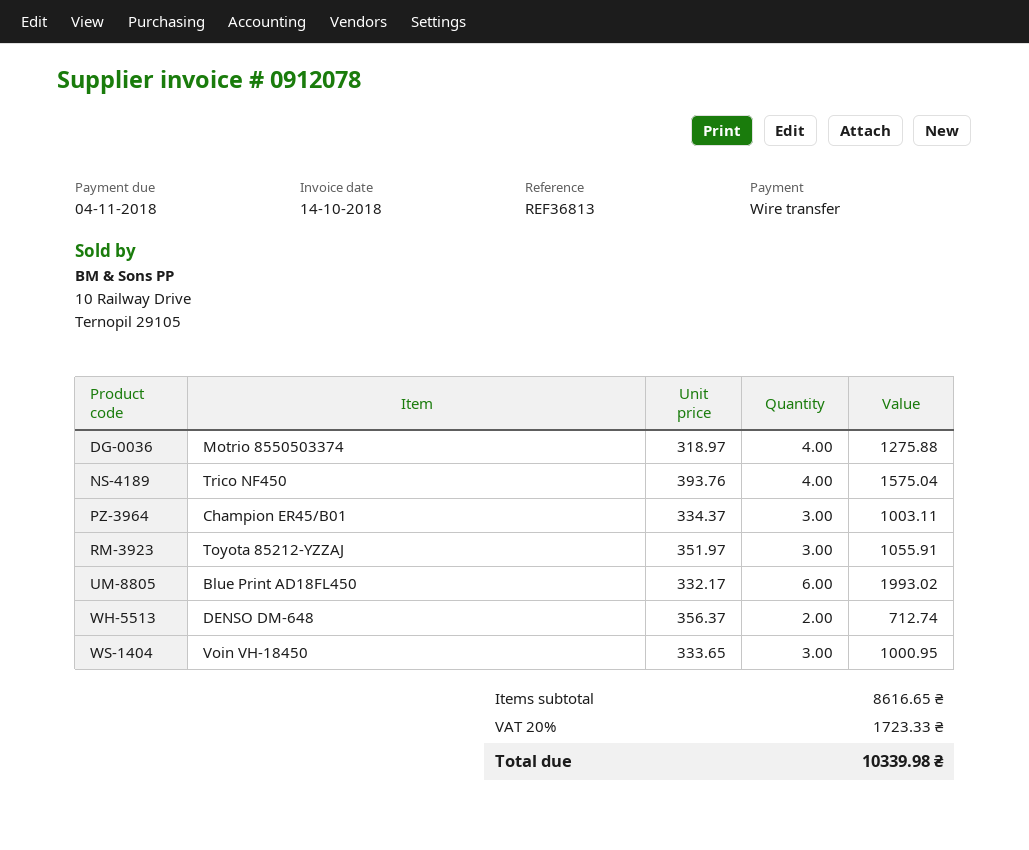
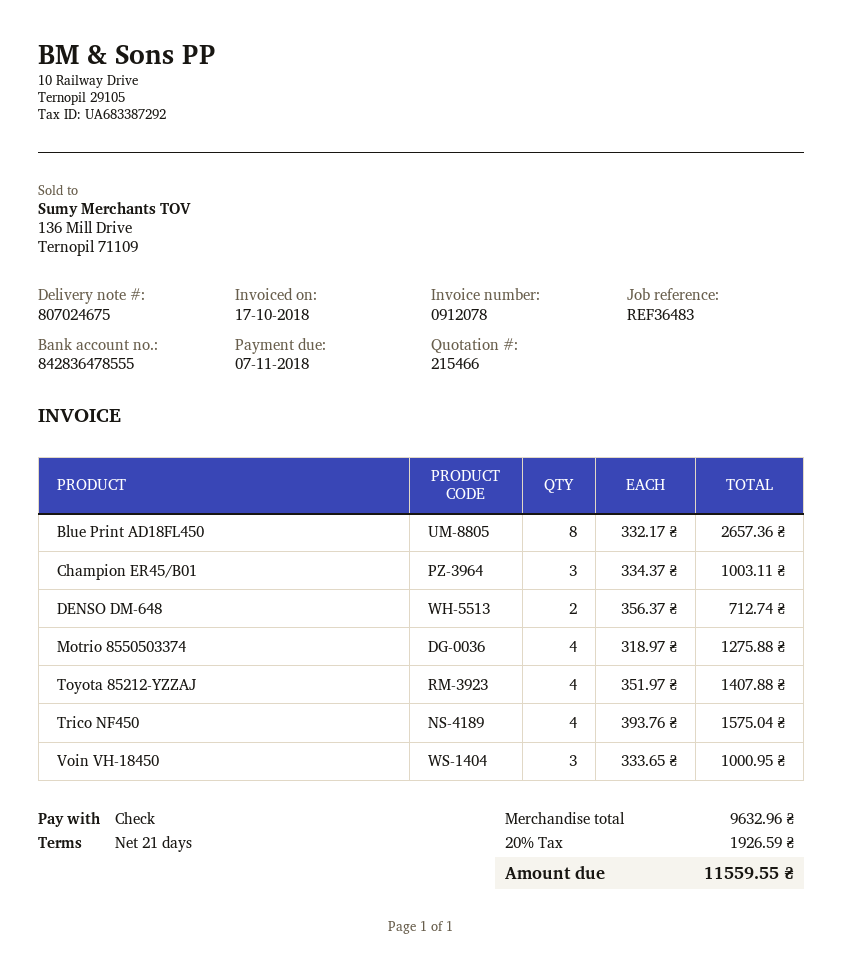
invoice date: 2018-10-14 -> 2018-10-17
due date: 2018-11-04 -> 2018-11-07
reference: REF36813 -> REF36483
payment method: bank transfer -> cheque
Toyota 85212-YZZAJ: 3 x 351.97 = 1055.91 -> 4 x 351.97 = 1407.88
Blue Print AD18FL450: 6 x 332.17 = 1993.02 -> 8 x 332.17 = 2657.36
subtotal: 8616.65 -> 9632.96
tax: 20% = 1723.33 -> 20% = 1926.59
total: 10339.98 -> 11559.55

